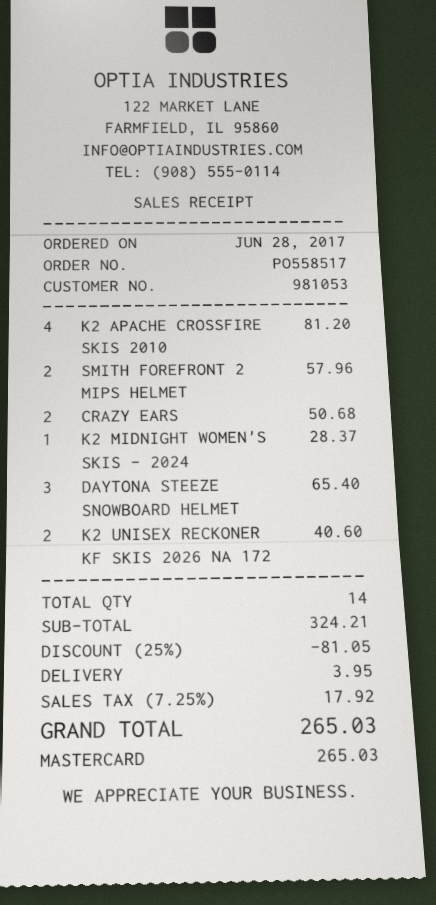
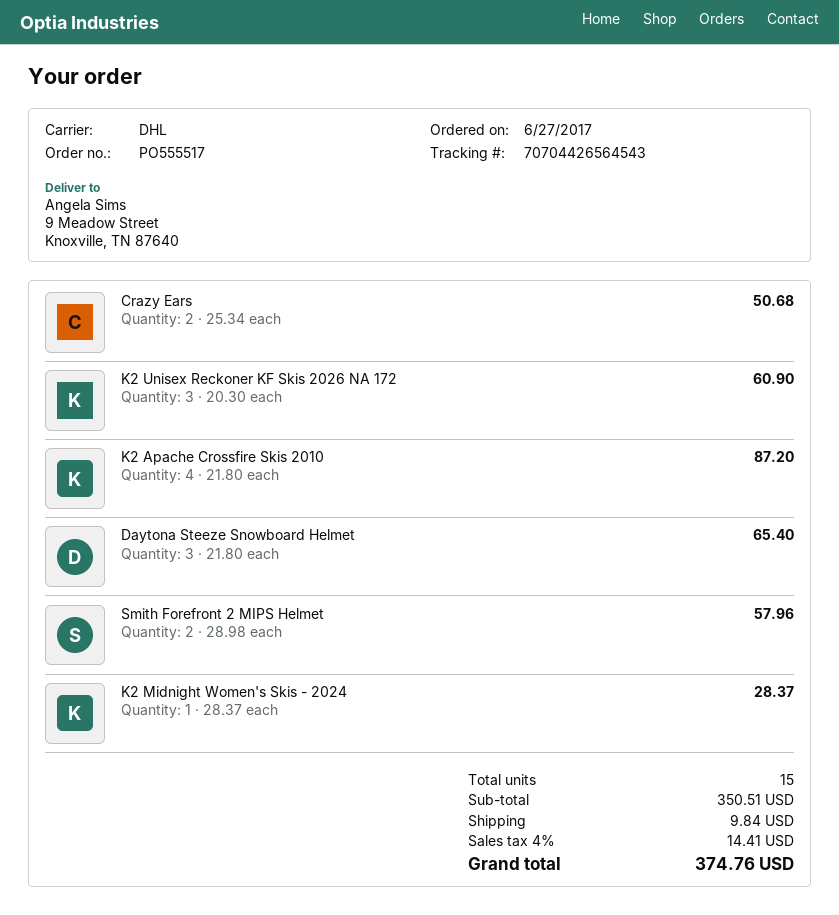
order number: PO558517 -> PO555517
order date: 2017-06-28 -> 2017-06-27
K2 APACHE CROSSFIRE SKIS 2010: 4 for 81.20 -> 4 for 87.20
K2 UNISEX RECKONER KF SKIS 2026 NA 172: 2 for 40.60 -> 3 for 60.90
total quantity: 14 -> 15
subtotal: 324.21 -> 350.51
discount: 25% = 81.05 -> none
shipping: 3.95 -> 9.84
tax: 7.25% = 17.92 -> 4% = 14.41
total: 265.03 -> 374.76

